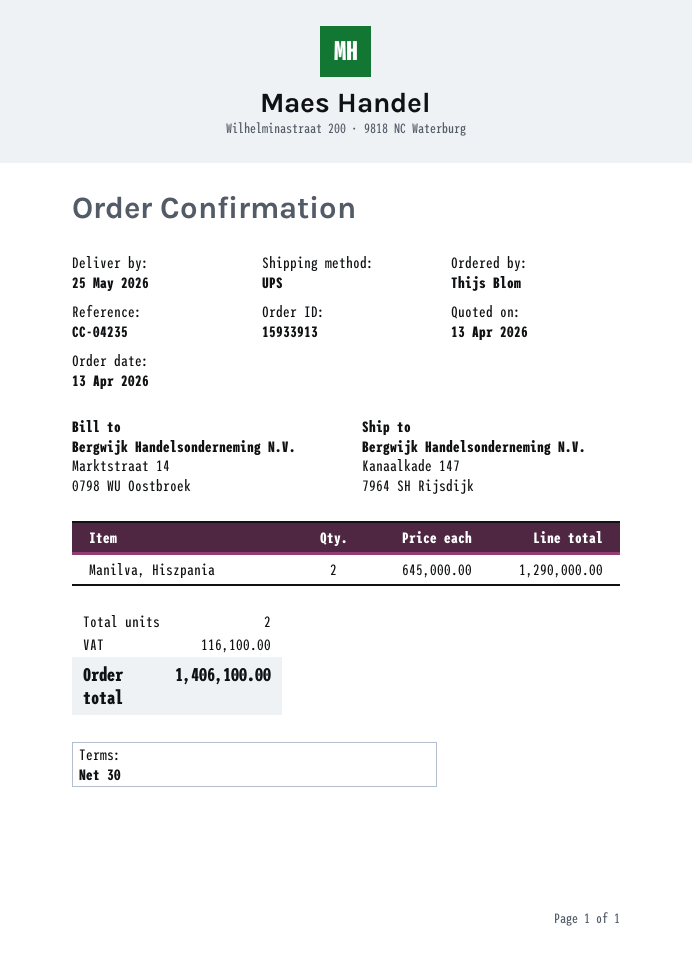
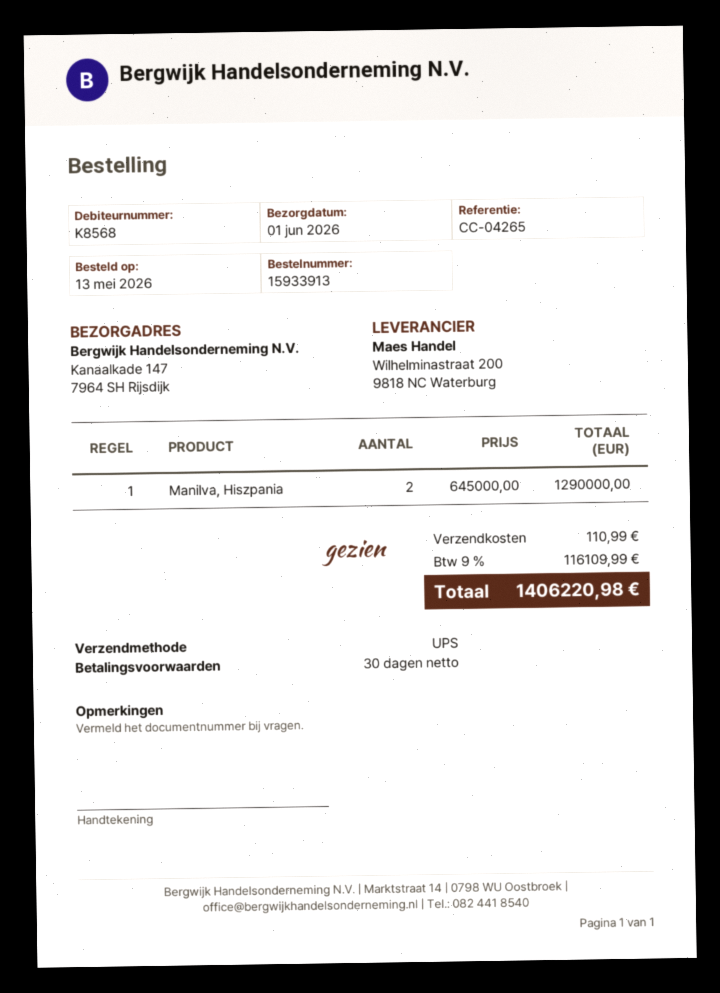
order date: 2026-04-13 -> 2026-05-13
delivery date: 2026-05-25 -> 2026-06-01
reference: CC-04235 -> CC-04265
shipping: none -> 110.99
tax: 116100.00 -> 116109.99
total: 1406100.00 -> 1406220.98

